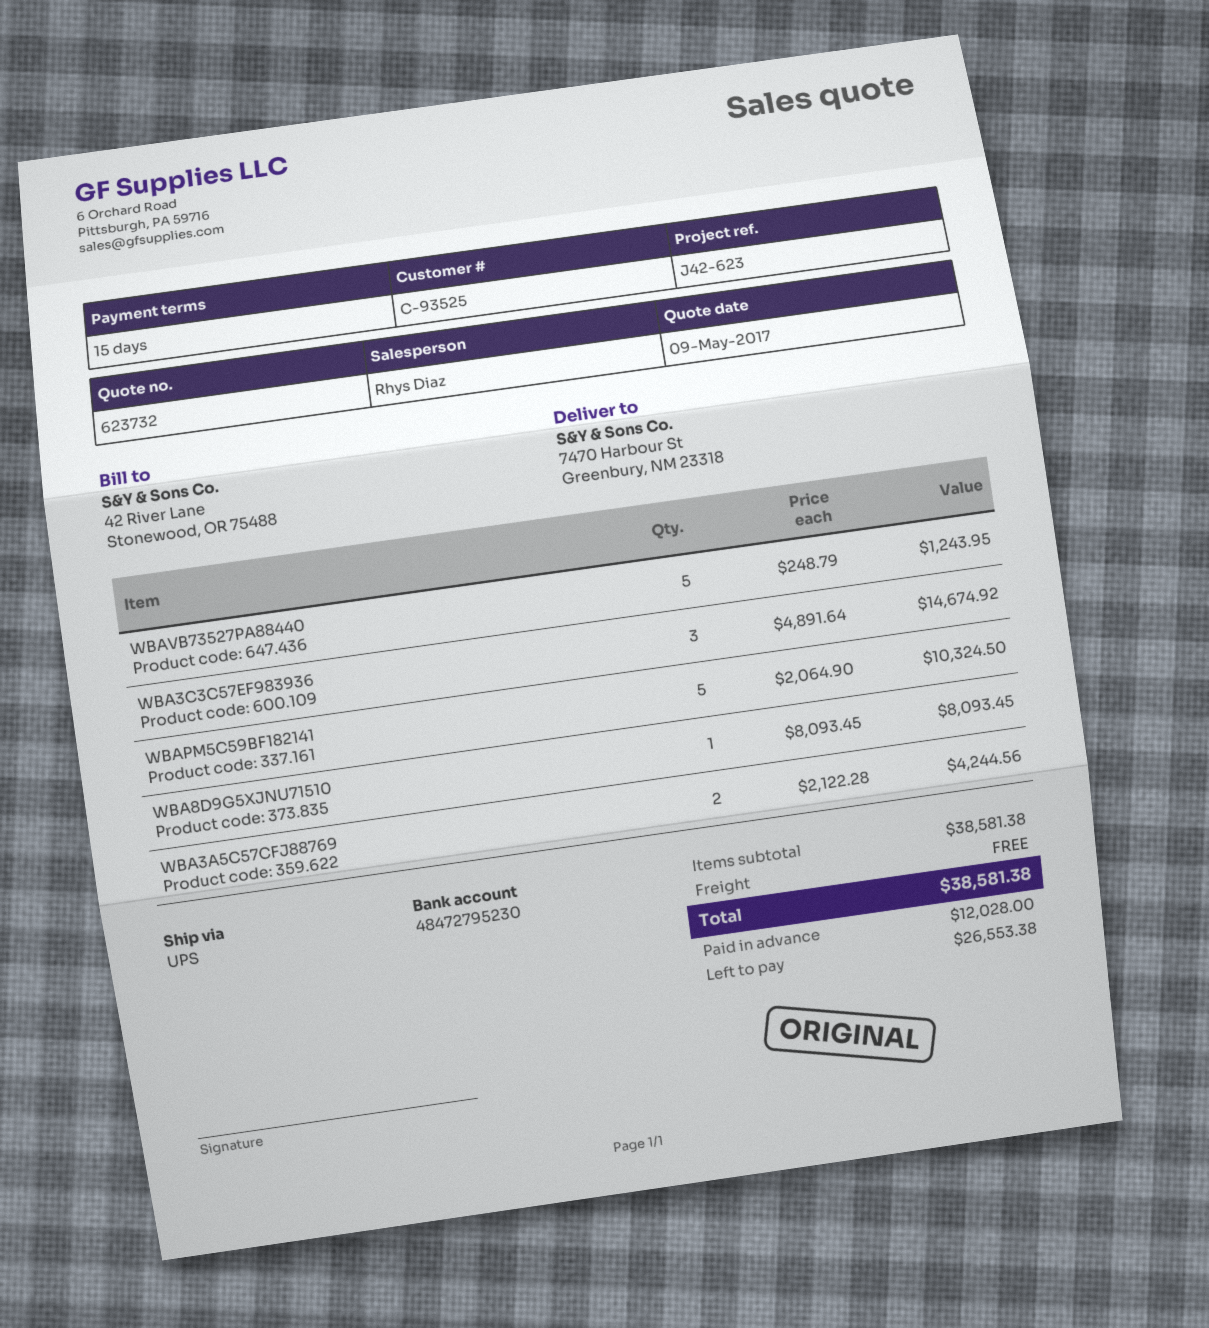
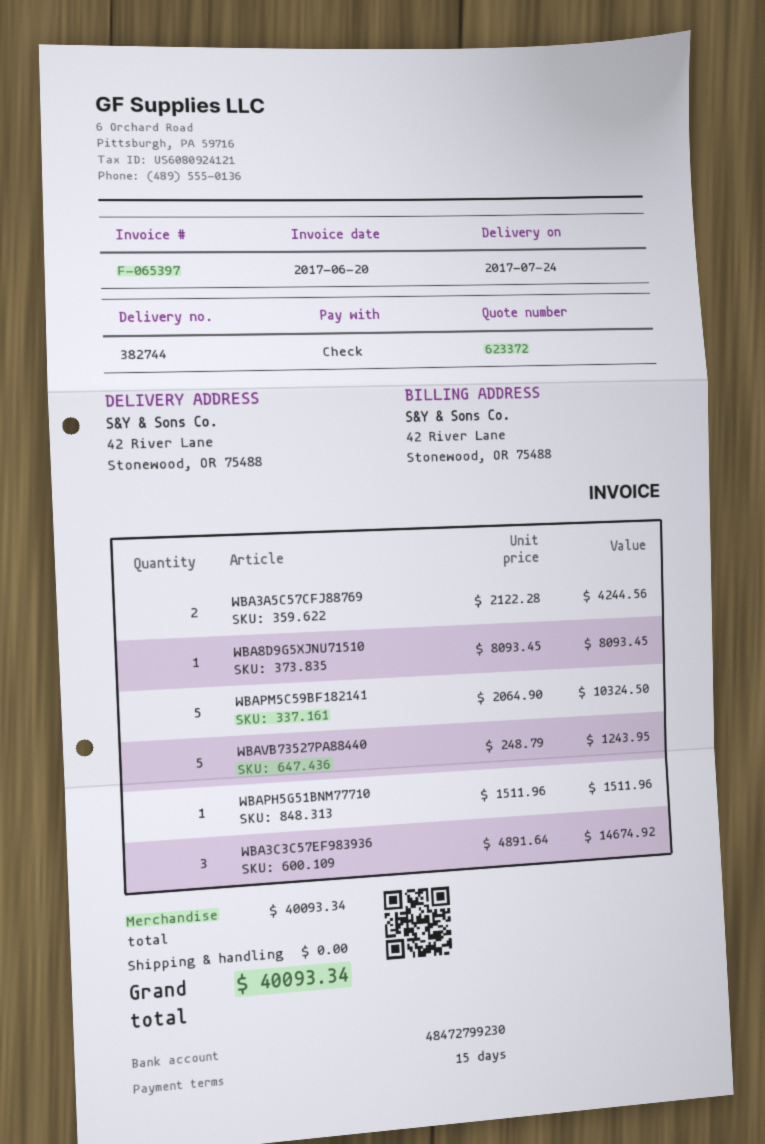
quote number: 623732 -> 623372
bank account: 48472795230 -> 48472799230
ship to: 7470 Harbour St, Greenbury, NM 23318 -> 42 River Lane, Stonewood, OR 75488
WBAPH5G51BNM77710: none -> 1 x 1511.96 = 1511.96
subtotal: 38581.38 -> 40093.34
total: 38581.38 -> 40093.34

